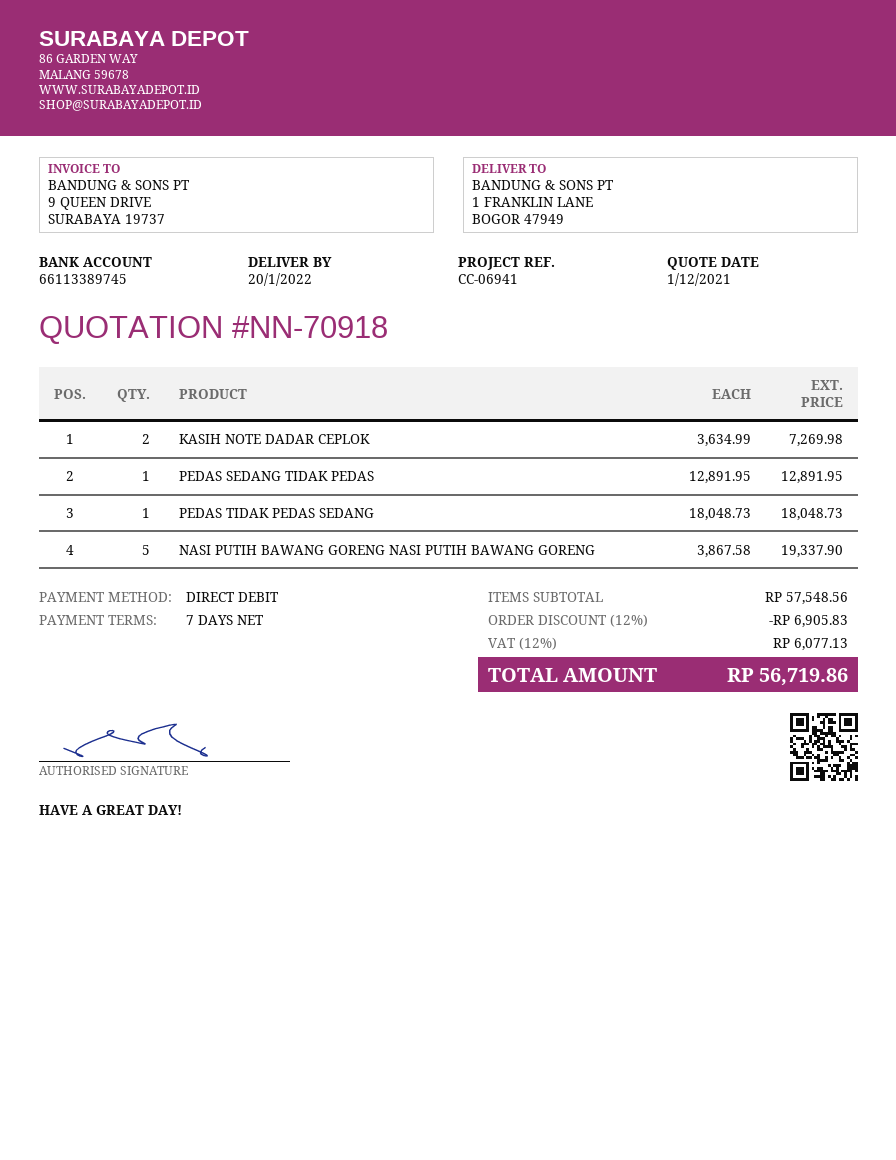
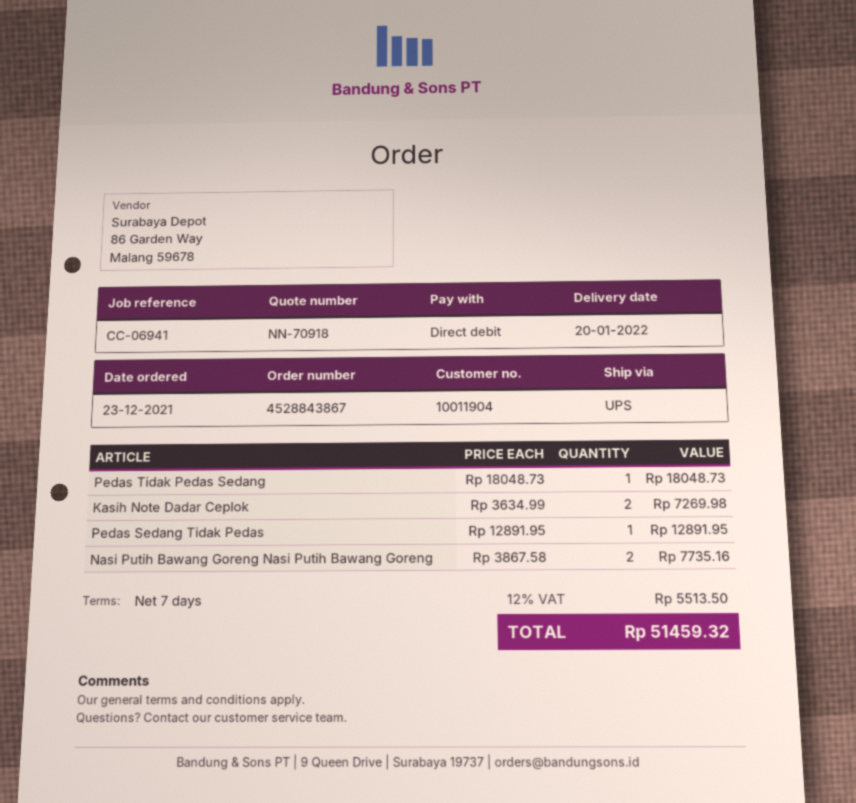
NASI PUTIH BAWANG GORENG NASI PUTIH BAWANG GORENG: 5 x 3867.58 = 19337.90 -> 2 x 3867.58 = 7735.16
discount: 12% = 6905.83 -> none
tax: 12% = 6077.13 -> 12% = 5513.50
total: 56719.86 -> 51459.32

